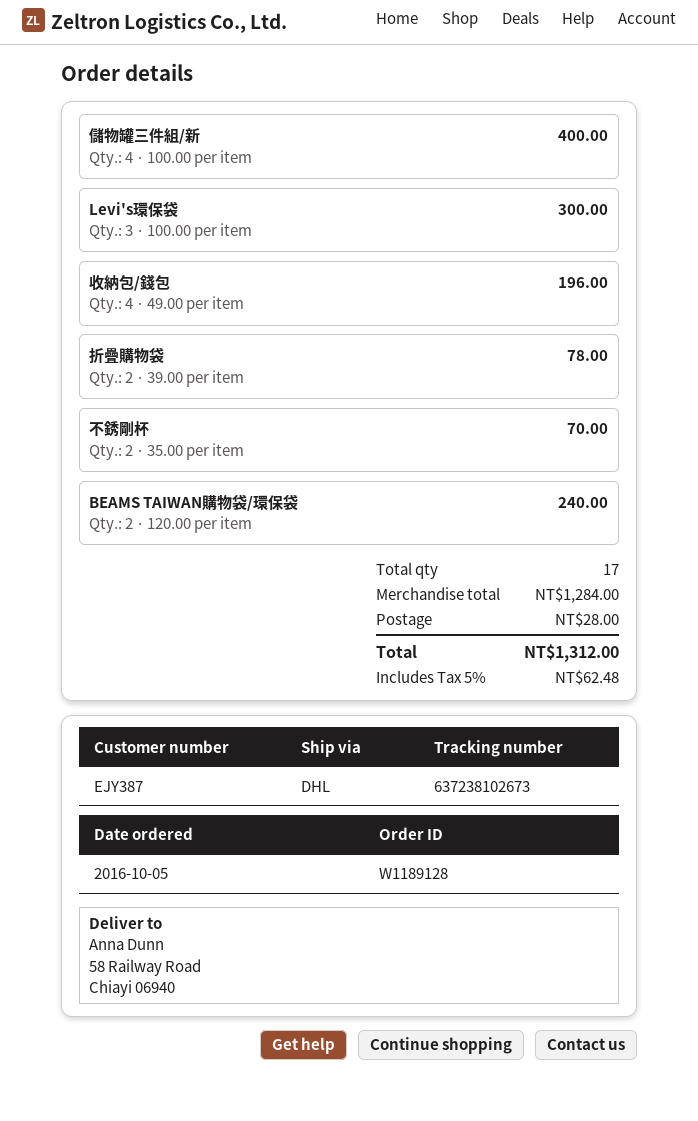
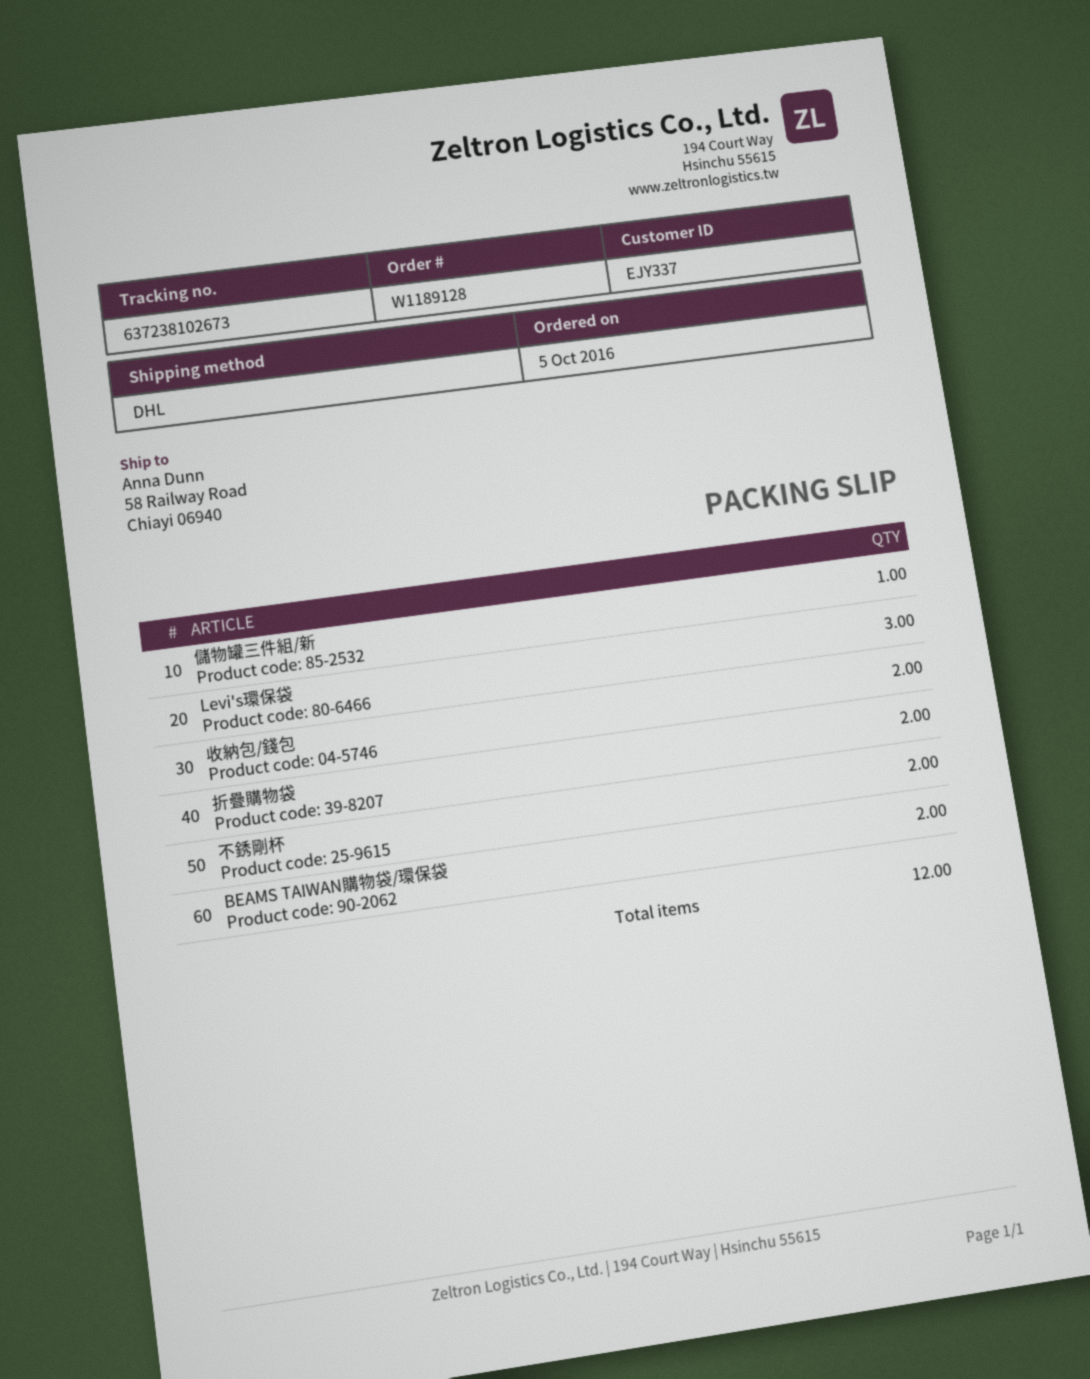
customer number: EJY387 -> EJY337
儲物罐三件組/新: 4 -> 1
收納包/錢包: 4 -> 2
total quantity: 17 -> 12

